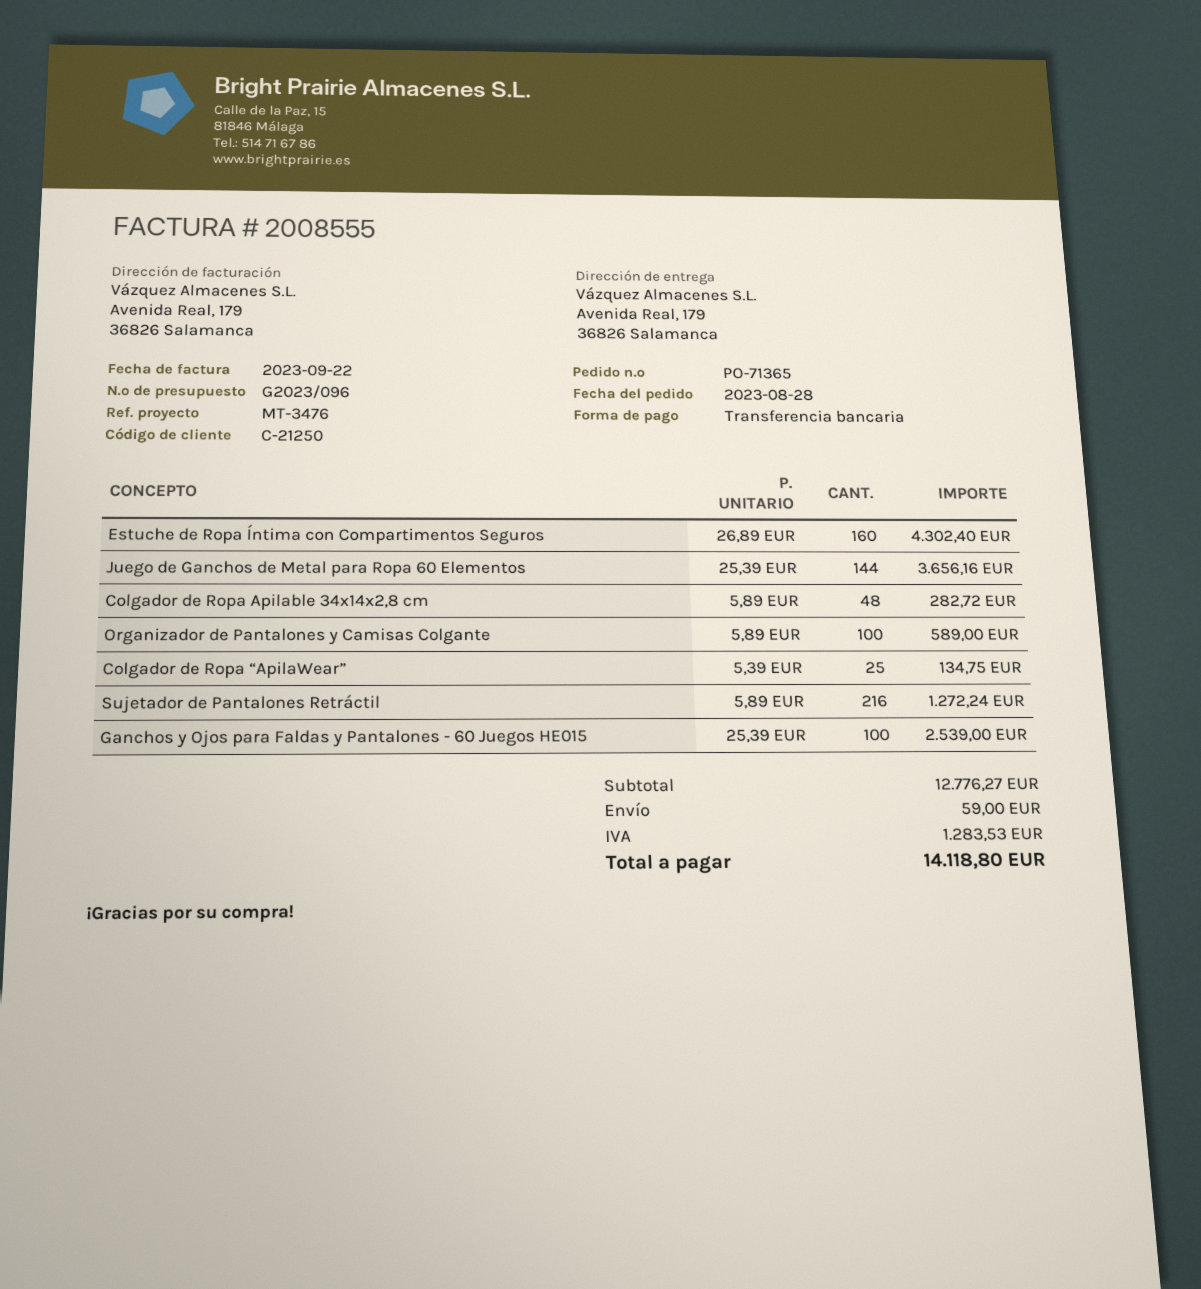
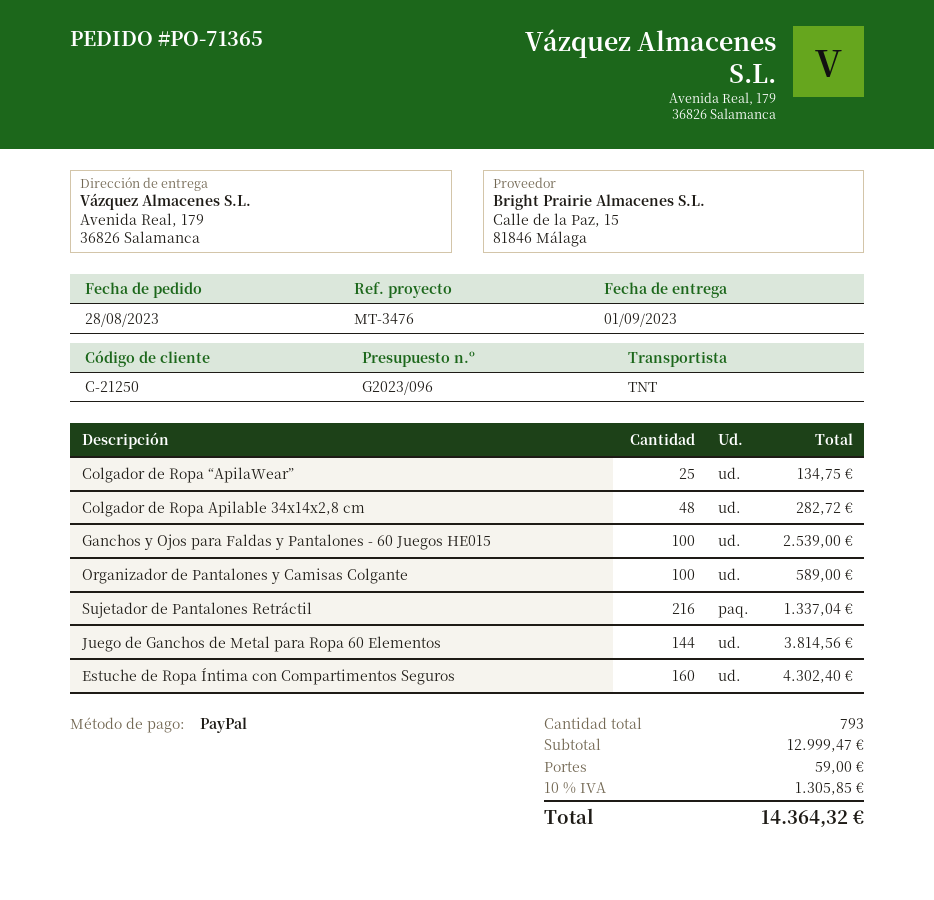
payment method: bank transfer -> PayPal
Juego de Ganchos de Metal para Ropa 60 Elementos: 144 for 3656.16 -> 144 for 3814.56
Sujetador de Pantalones Retráctil: 216 for 1272.24 -> 216 for 1337.04
subtotal: 12776.27 -> 12999.47
tax: 1283.53 -> 1305.85
total: 14118.80 -> 14364.32

